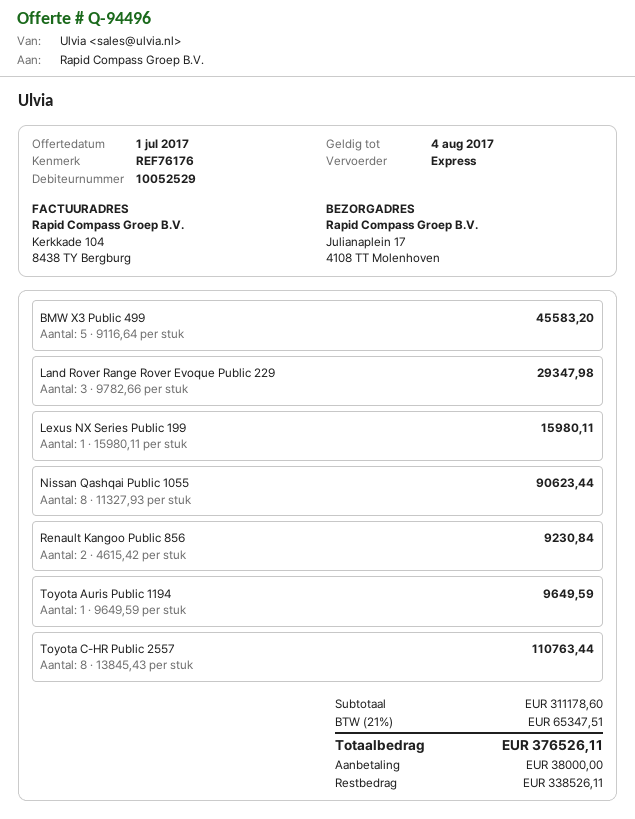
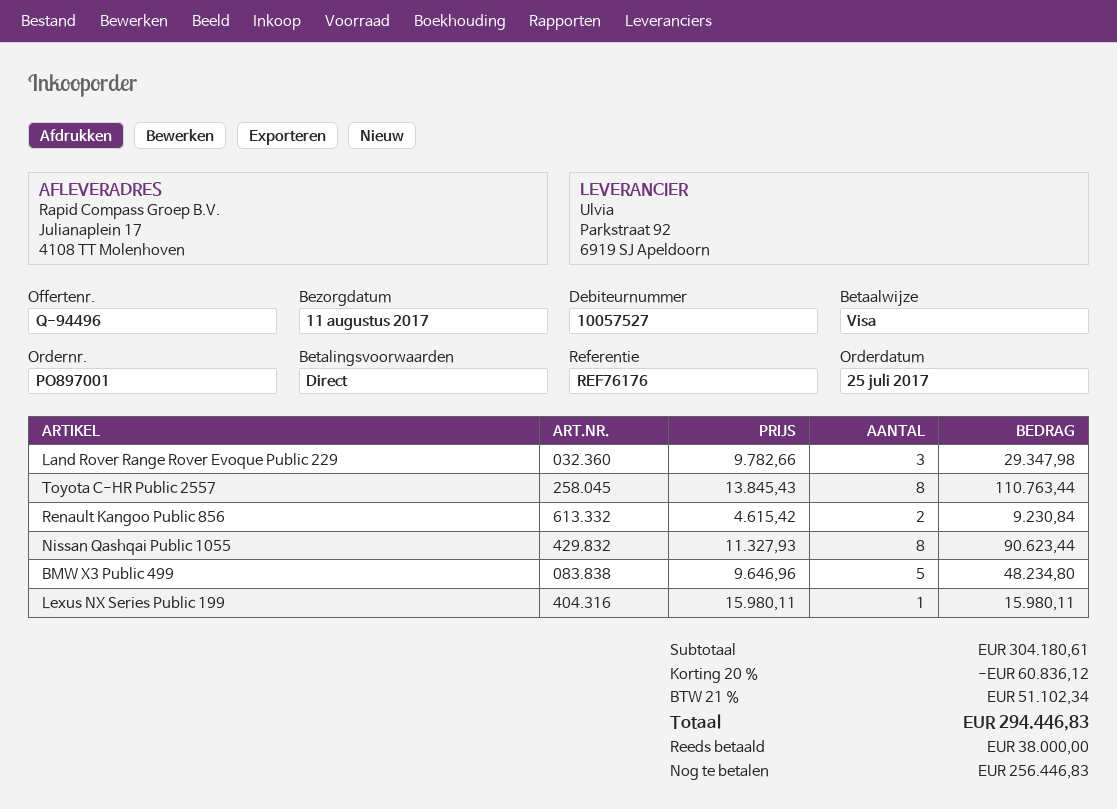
customer number: 10052529 -> 10057527
BMW X3 Public 499: 5 x 9116.64 = 45583.20 -> 5 x 9646.96 = 48234.80
Toyota Auris Public 1194: 1 x 9649.59 = 9649.59 -> none
subtotal: 311178.60 -> 304180.61
discount: none -> 20% = 60836.12
tax: 21% = 65347.51 -> 21% = 51102.34
total: 376526.11 -> 294446.83
balance: 338526.11 -> 256446.83

